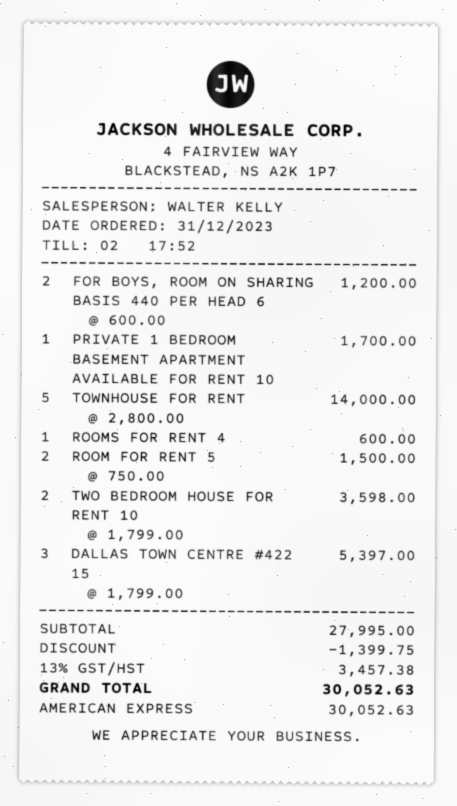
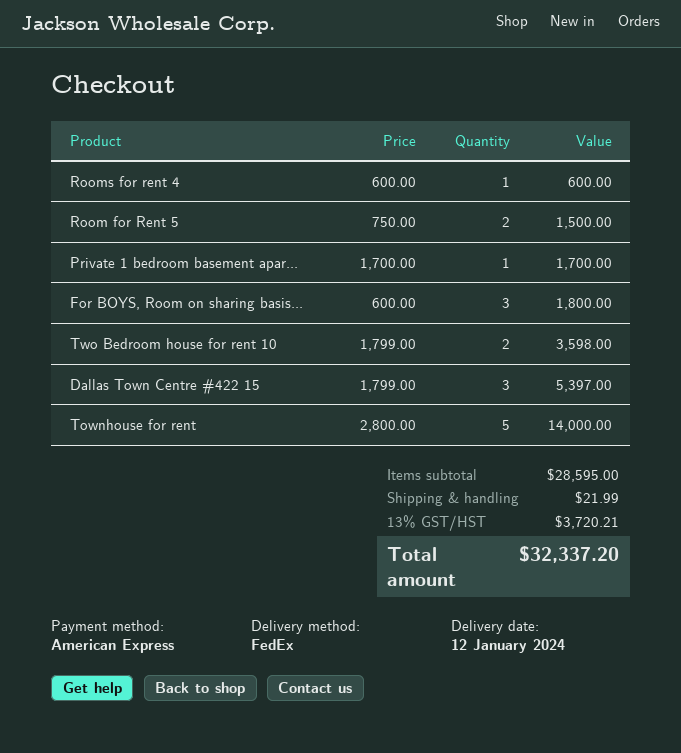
FOR BOYS, ROOM ON SHARING BASIS 440 PER HEAD 6: 2 x 600.00 = 1200.00 -> 3 x 600.00 = 1800.00
subtotal: 27995.00 -> 28595.00
discount: 1399.75 -> none
shipping: none -> 21.99
tax: 13% = 3457.38 -> 13% = 3720.21
total: 30052.63 -> 32337.20

